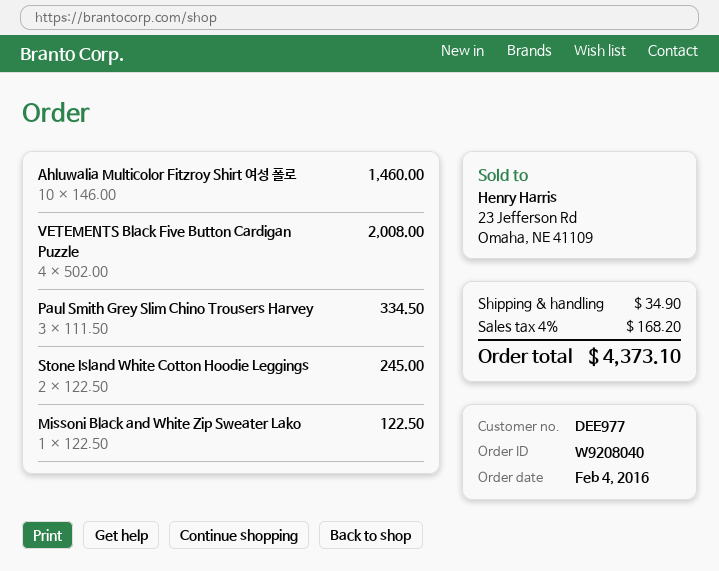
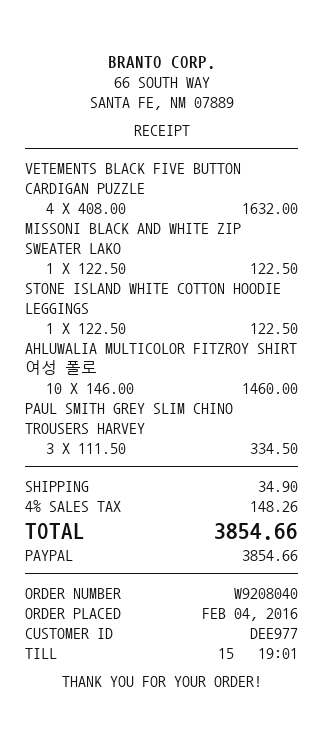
VETEMENTS Black Five Button Cardigan Puzzle: 4 x 502.00 = 2008.00 -> 4 x 408.00 = 1632.00
Stone Island White Cotton Hoodie Leggings: 2 x 122.50 = 245.00 -> 1 x 122.50 = 122.50
tax: 4% = 168.20 -> 4% = 148.26
total: 4373.10 -> 3854.66

